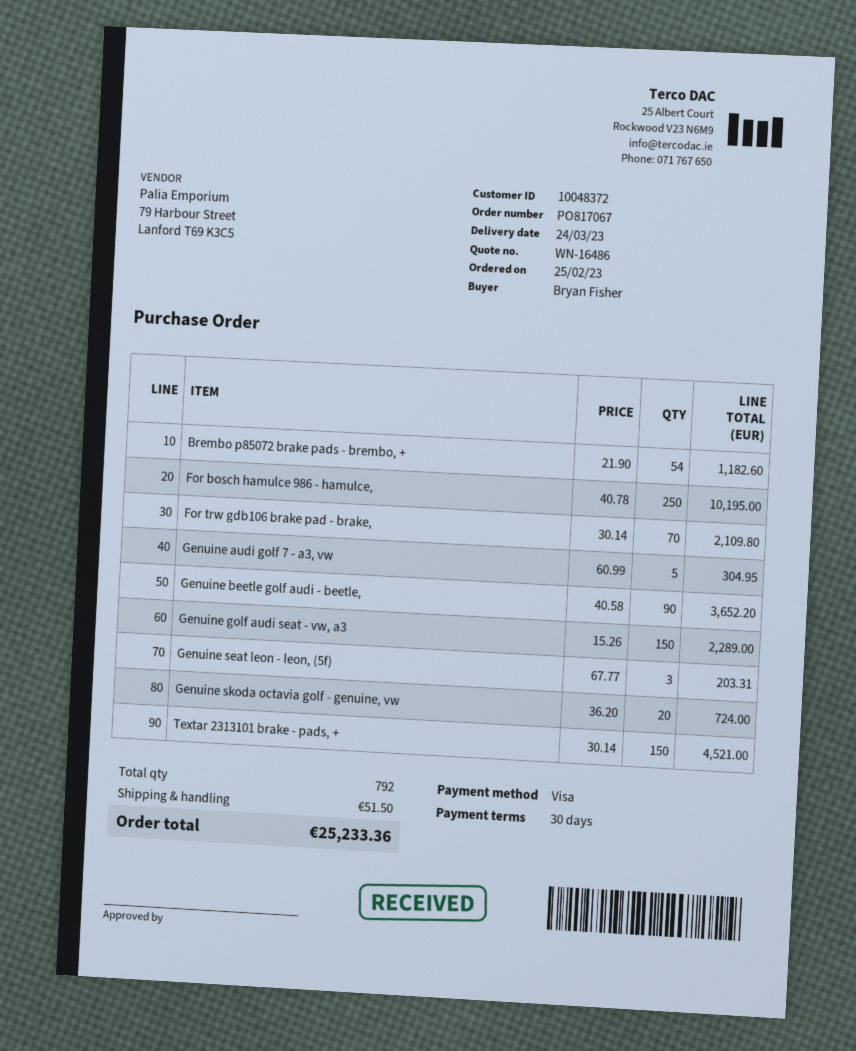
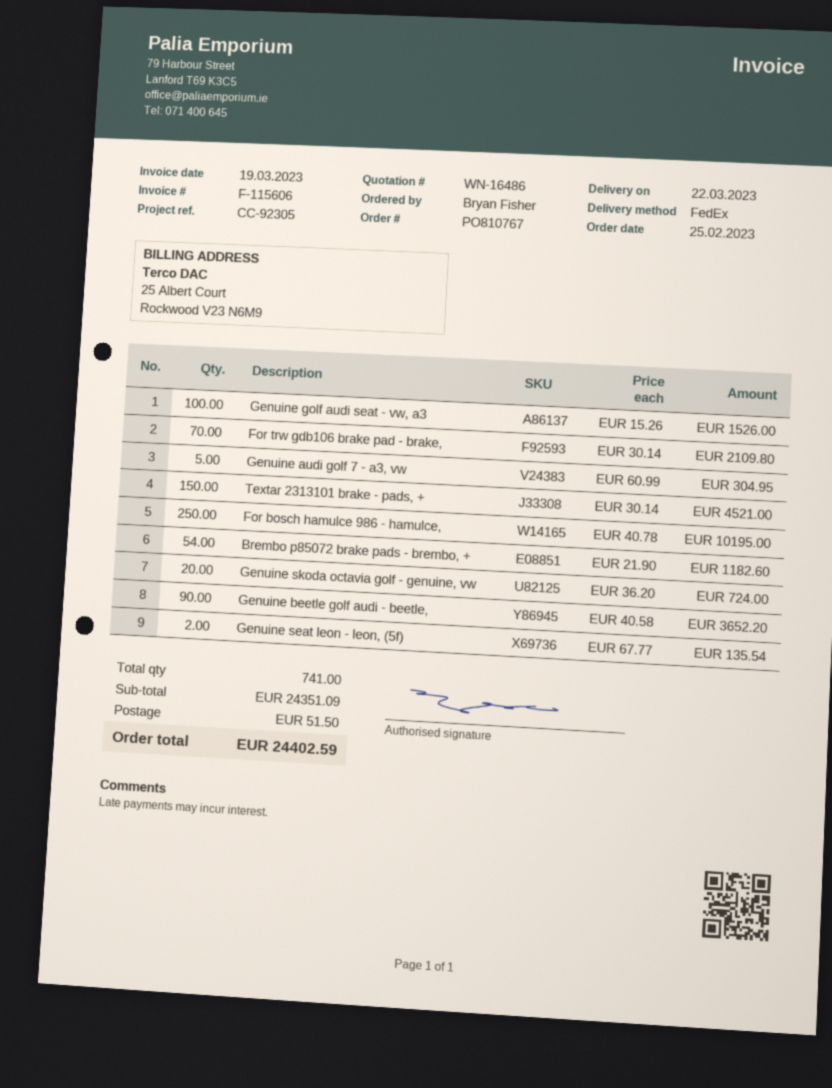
order number: PO817067 -> PO810767
delivery date: 2023-03-24 -> 2023-03-22
Genuine golf audi seat - vw, a3: 150 x 15.26 = 2289.00 -> 100 x 15.26 = 1526.00
Genuine seat leon - leon, (5f): 3 x 67.77 = 203.31 -> 2 x 67.77 = 135.54
total quantity: 792 -> 741
total: 25233.36 -> 24402.59

